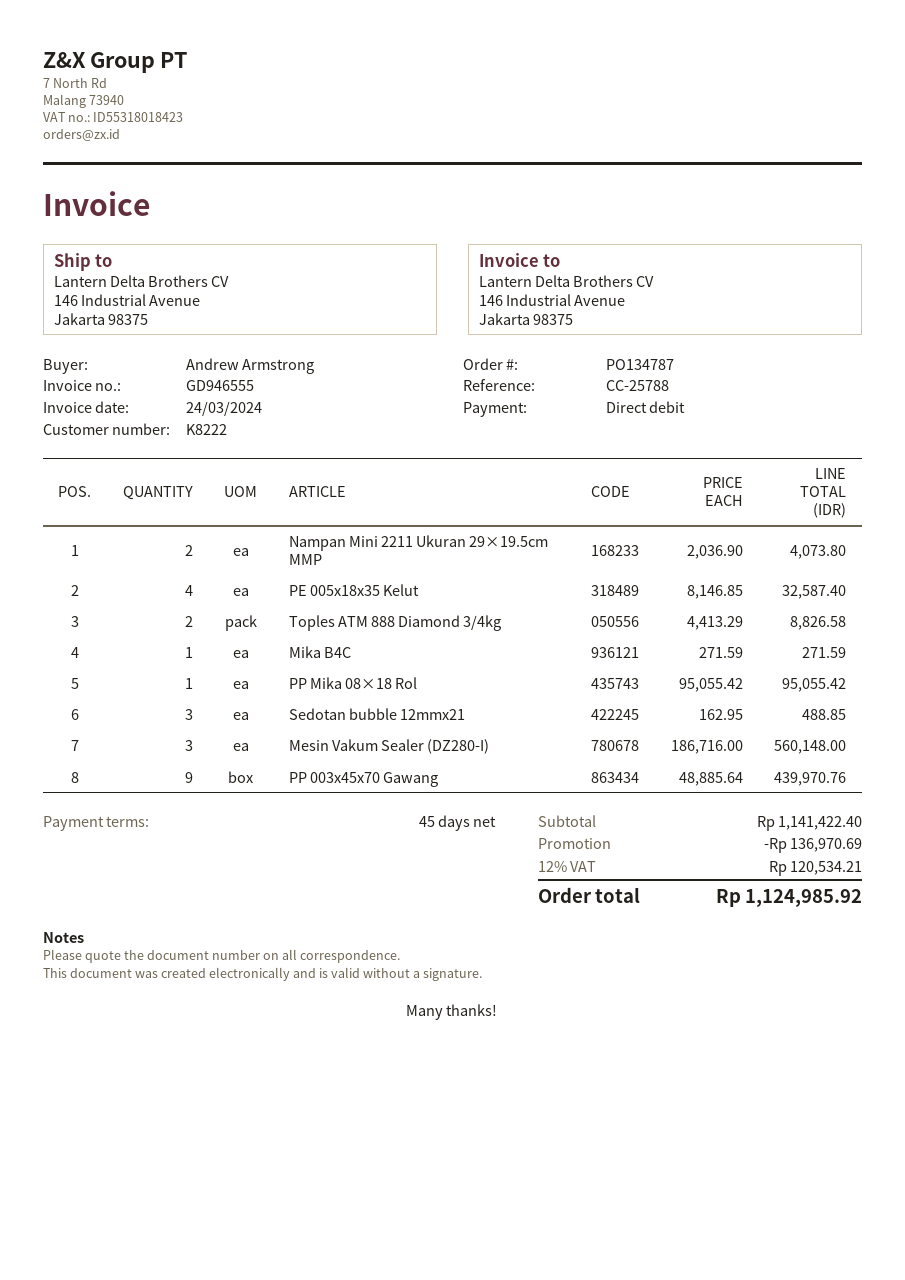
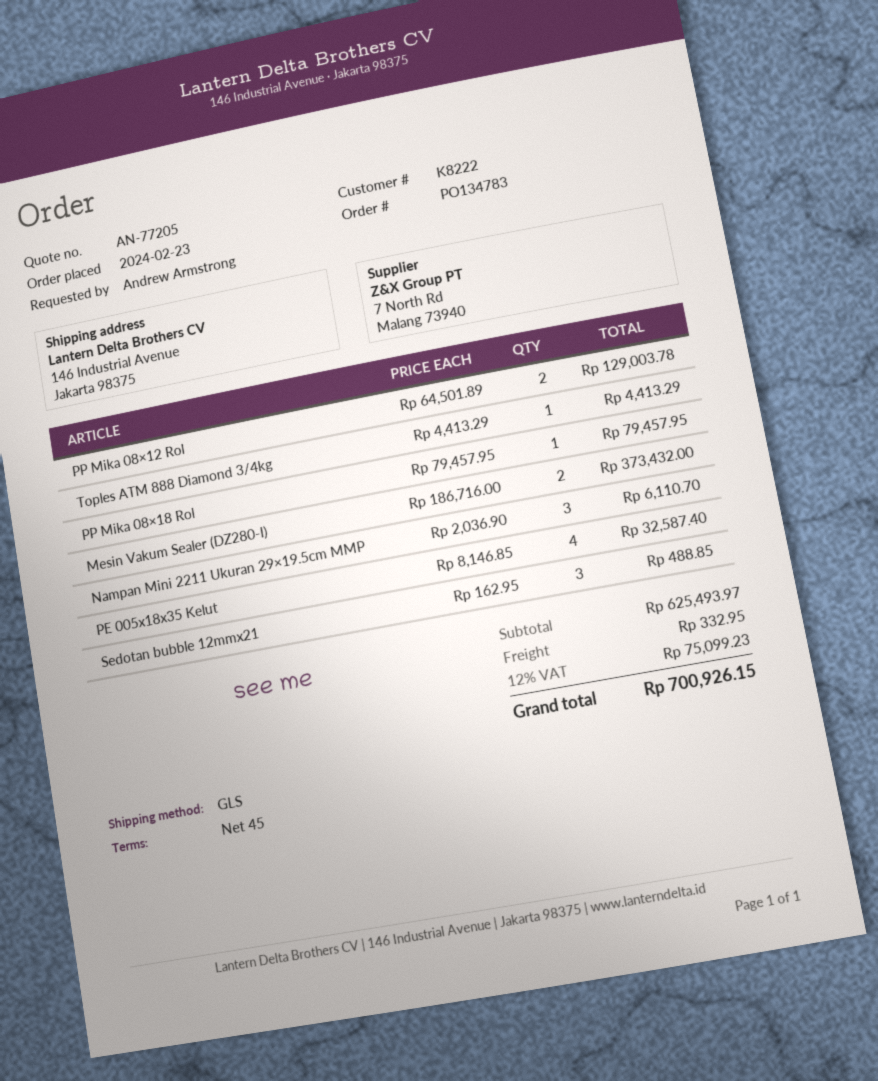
order number: PO134787 -> PO134783
Nampan Mini 2211 Ukuran 29×19.5cm MMP: 2 x 2036.90 = 4073.80 -> 3 x 2036.90 = 6110.70
Toples ATM 888 Diamond 3/4kg: 2 x 4413.29 = 8826.58 -> 1 x 4413.29 = 4413.29
Mika B4C: 1 x 271.59 = 271.59 -> none
PP Mika 08×18 Rol: 1 x 95055.42 = 95055.42 -> 1 x 79457.95 = 79457.95
Mesin Vakum Sealer (DZ280-I): 3 x 186716.00 = 560148.00 -> 2 x 186716.00 = 373432.00
PP 003x45x70 Gawang: 9 x 48885.64 = 439970.76 -> none
PP Mika 08×12 Rol: none -> 2 x 64501.89 = 129003.78
subtotal: 1141422.40 -> 625493.97
discount: 136970.69 -> none
shipping: none -> 332.95
tax: 12% = 120534.21 -> 12% = 75099.23
total: 1124985.92 -> 700926.15

